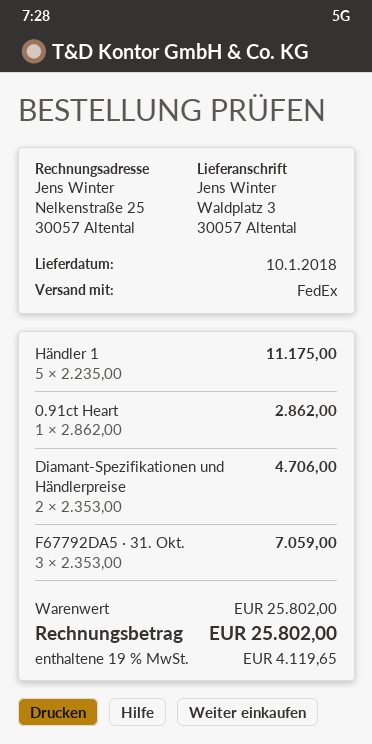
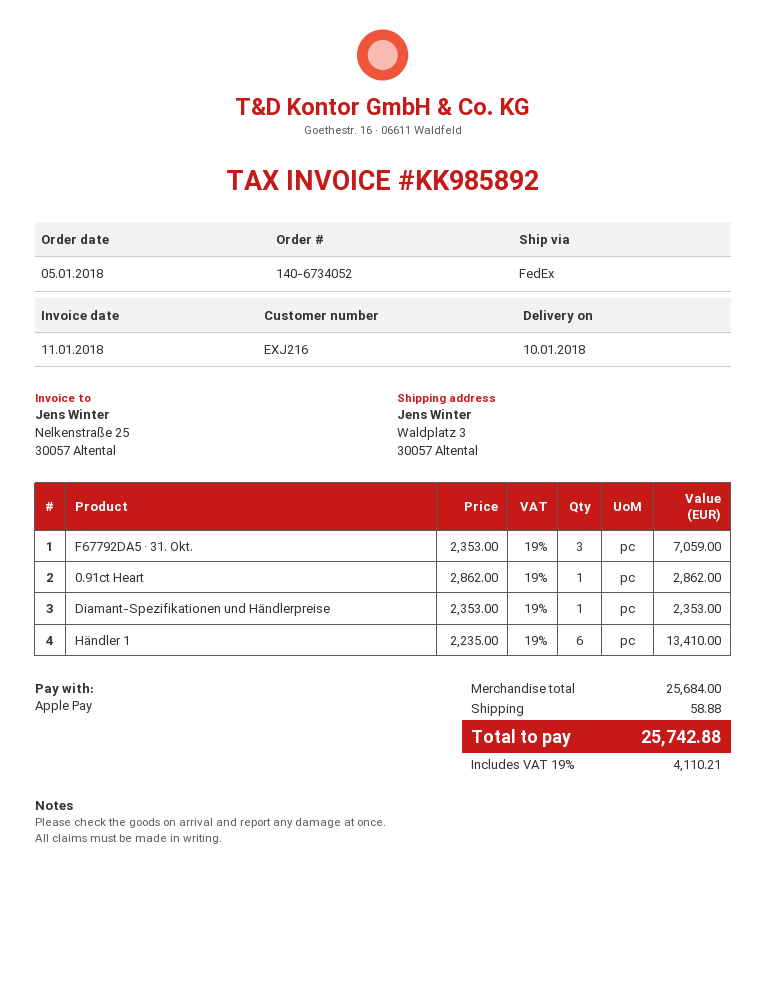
Händler 1: 5 x 2235.00 = 11175.00 -> 6 x 2235.00 = 13410.00
Diamant-Spezifikationen und Händlerpreise: 2 x 2353.00 = 4706.00 -> 1 x 2353.00 = 2353.00
subtotal: 25802.00 -> 25684.00
shipping: none -> 58.88
tax: 19% = 4119.65 -> 19% = 4110.21
total: 25802.00 -> 25742.88

